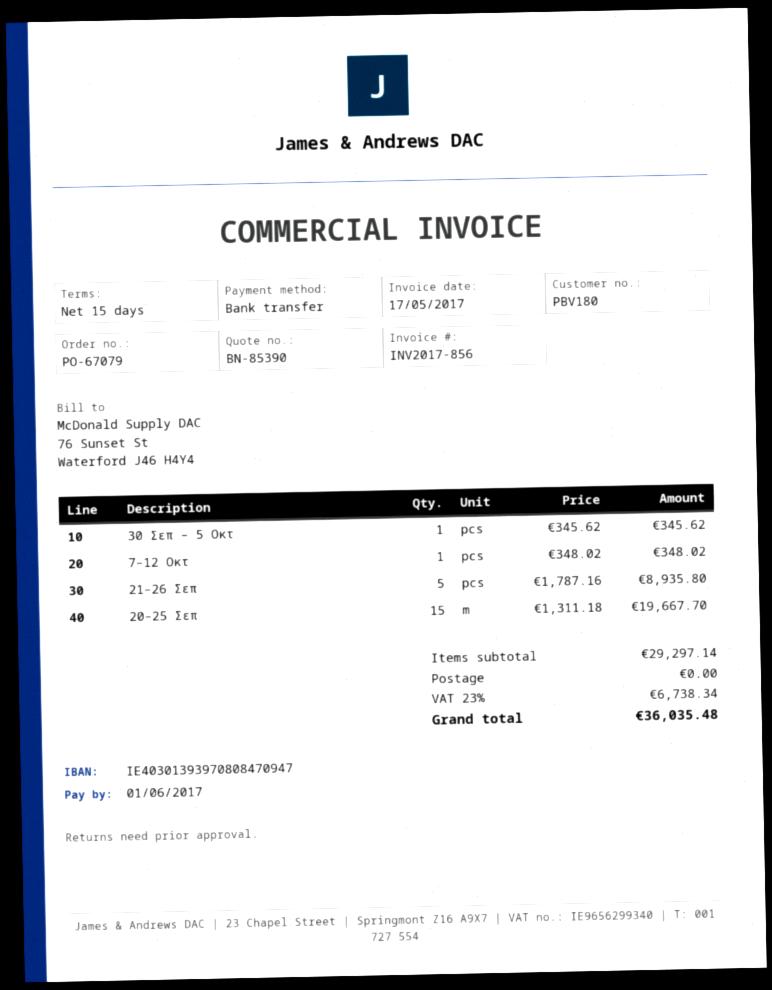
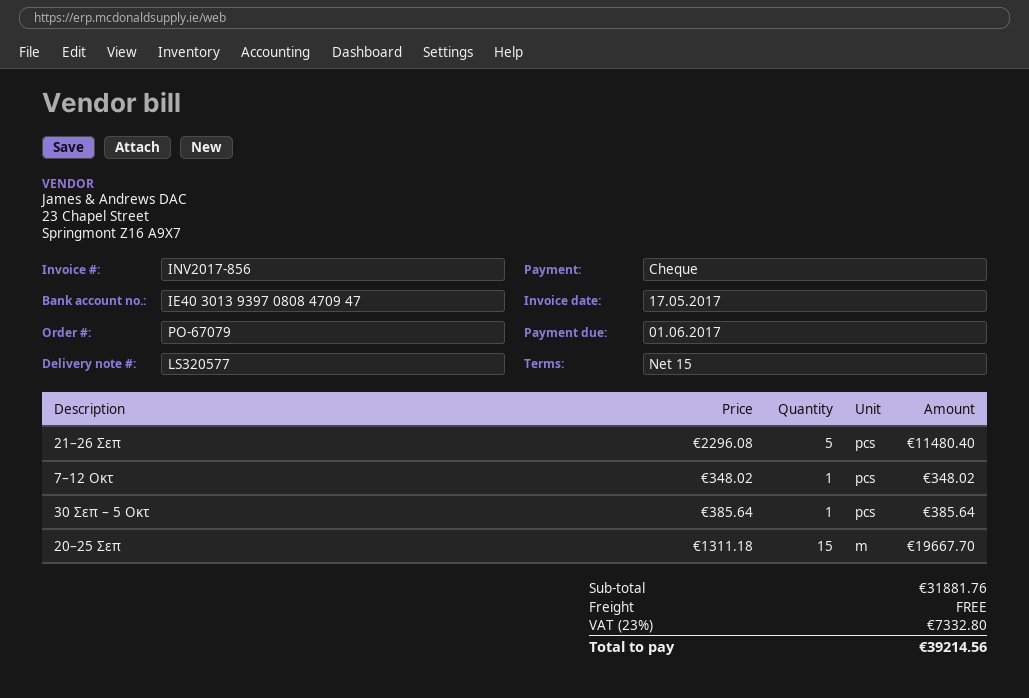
payment method: bank transfer -> cheque
30 Σεπ – 5 Οκτ: 1 x 345.62 = 345.62 -> 1 x 385.64 = 385.64
21–26 Σεπ: 5 x 1787.16 = 8935.80 -> 5 x 2296.08 = 11480.40
subtotal: 29297.14 -> 31881.76
tax: 23% = 6738.34 -> 23% = 7332.80
total: 36035.48 -> 39214.56

